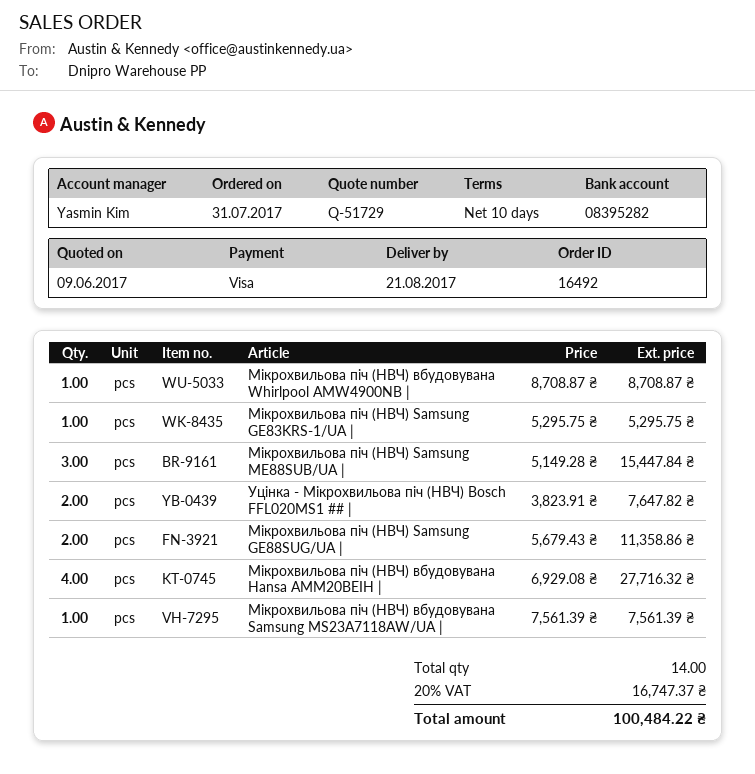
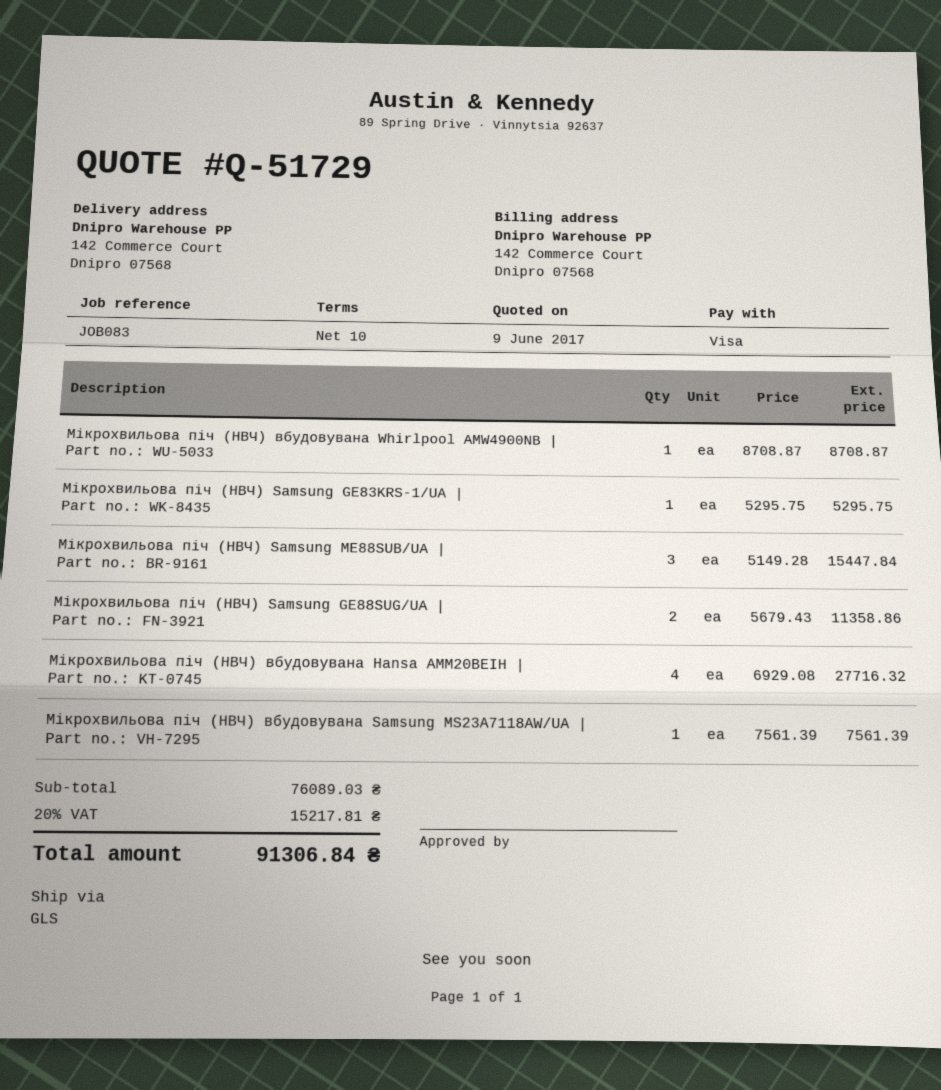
Уцінка - Мікрохвильова піч (НВЧ) Bosch FFL020MS1 ## |: 2 x 3823.91 = 7647.82 -> none
tax: 20% = 16747.37 -> 20% = 15217.81
total: 100484.22 -> 91306.84

